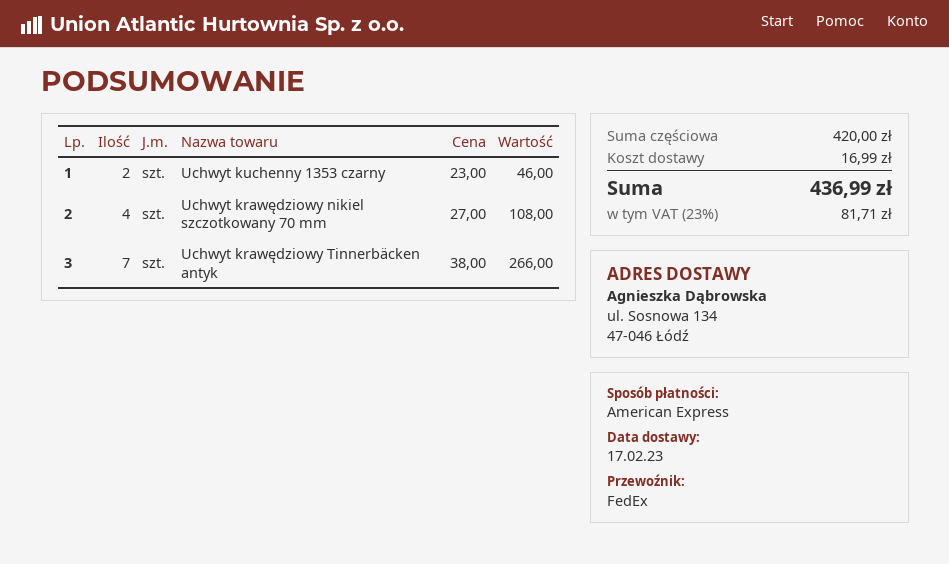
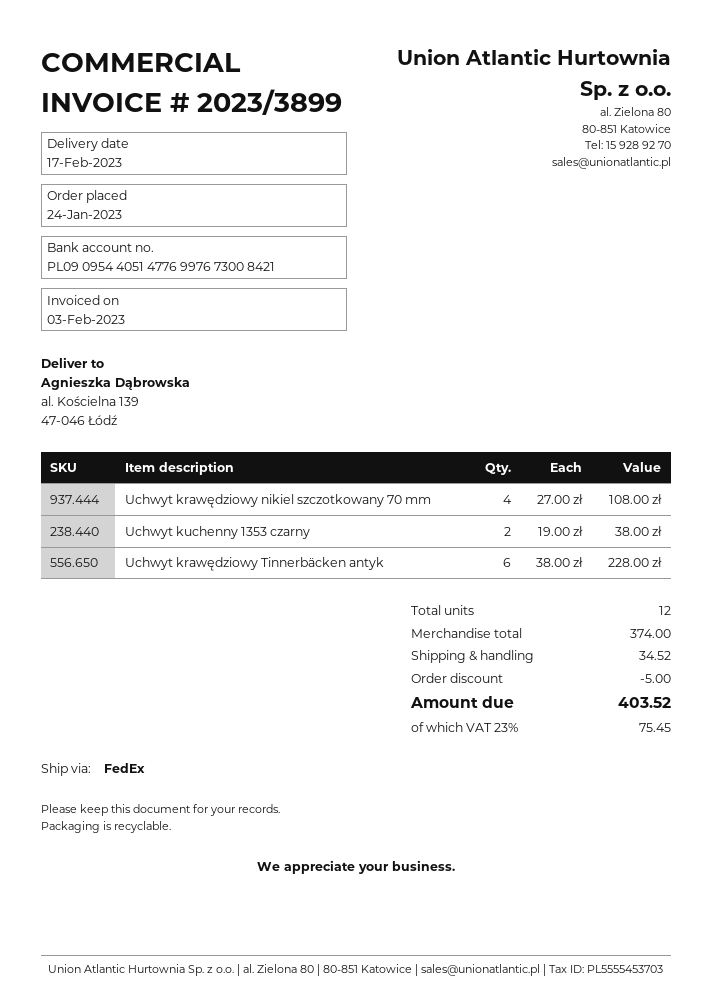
ship to: ul. Sosnowa 134, 47-046 Łódź -> al. Kościelna 139, 47-046 Łódź
Uchwyt kuchenny 1353 czarny: 2 x 23.00 = 46.00 -> 2 x 19.00 = 38.00
Uchwyt krawędziowy Tinnerbäcken antyk: 7 x 38.00 = 266.00 -> 6 x 38.00 = 228.00
subtotal: 420.00 -> 374.00
discount: none -> 5.00
shipping: 16.99 -> 34.52
tax: 23% = 81.71 -> 23% = 75.45
total: 436.99 -> 403.52

